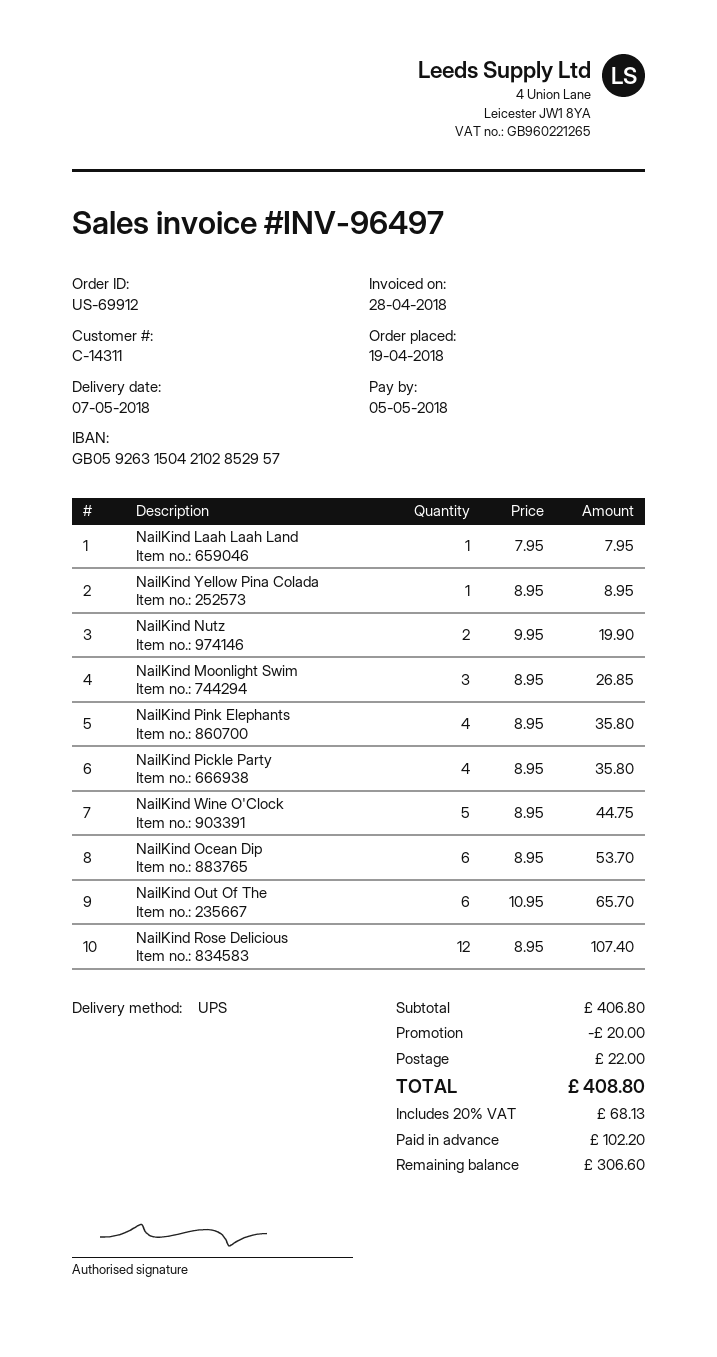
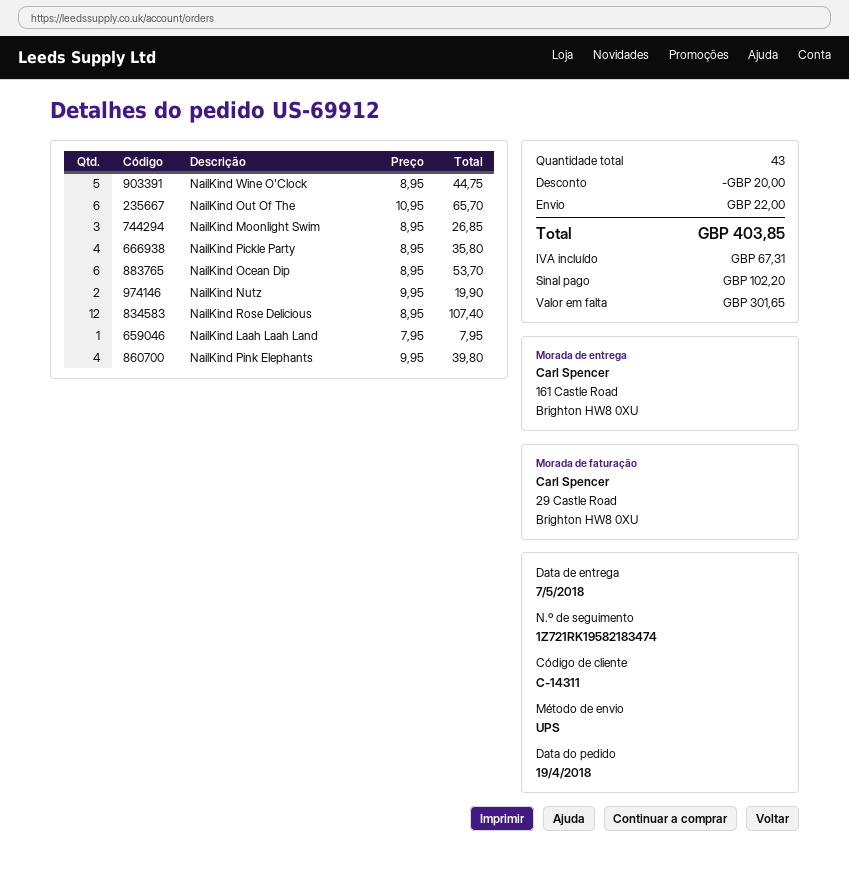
NailKind Yellow Pina Colada: 1 x 8.95 = 8.95 -> none
NailKind Pink Elephants: 4 x 8.95 = 35.80 -> 4 x 9.95 = 39.80
tax: 68.13 -> 67.31
total: 408.80 -> 403.85
balance: 306.60 -> 301.65

